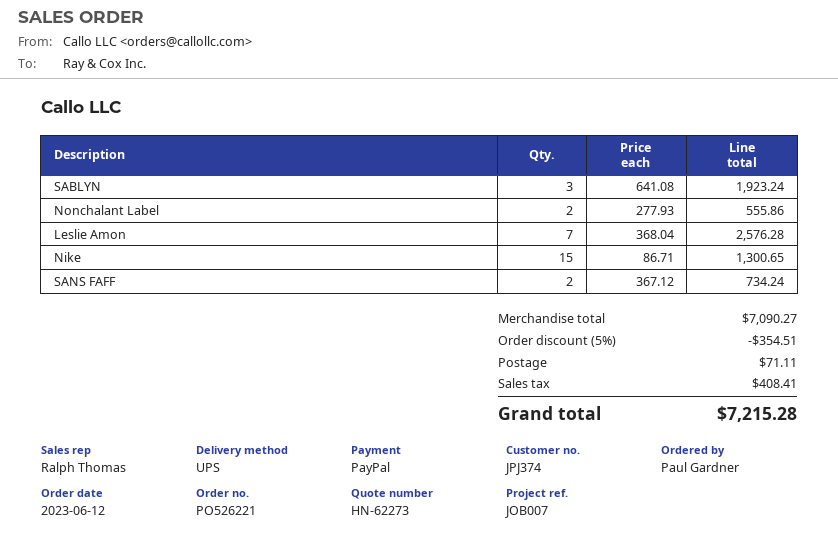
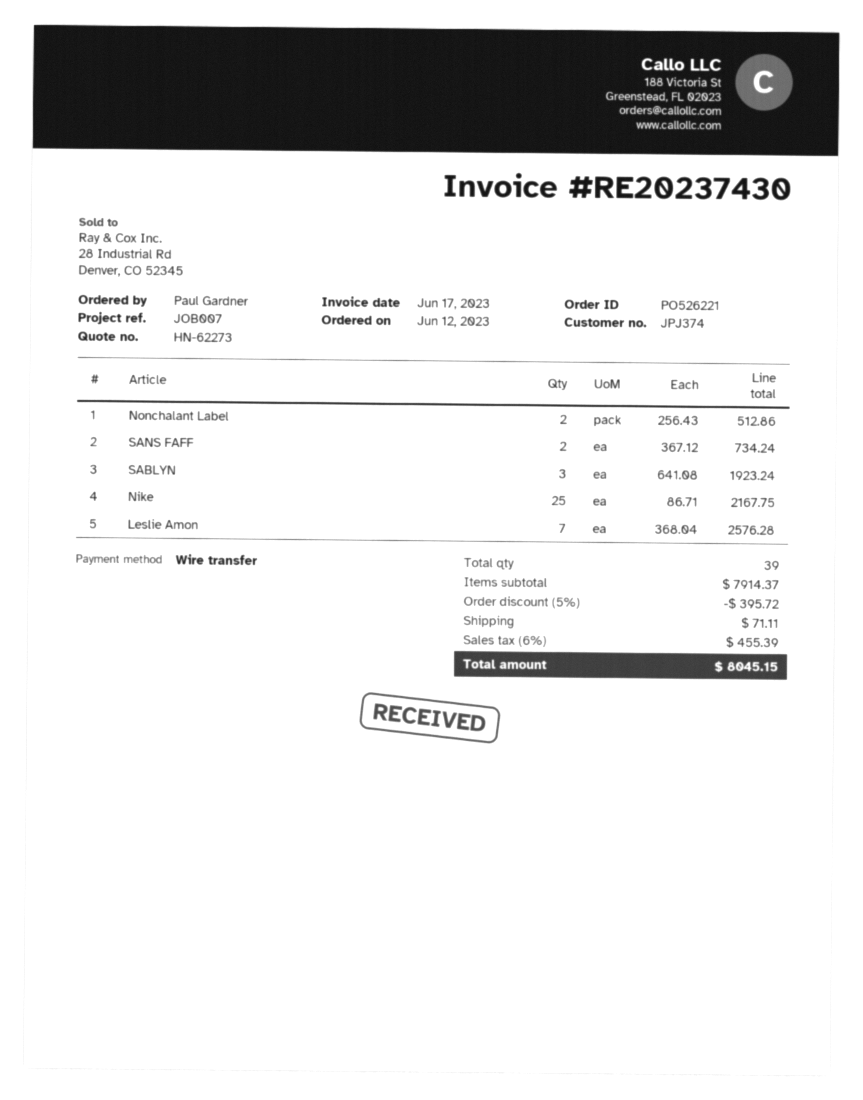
payment method: PayPal -> bank transfer
Nonchalant Label: 2 x 277.93 = 555.86 -> 2 x 256.43 = 512.86
Nike: 15 x 86.71 = 1300.65 -> 25 x 86.71 = 2167.75
subtotal: 7090.27 -> 7914.37
discount: 5% = 354.51 -> 5% = 395.72
tax: 408.41 -> 455.39
total: 7215.28 -> 8045.15

